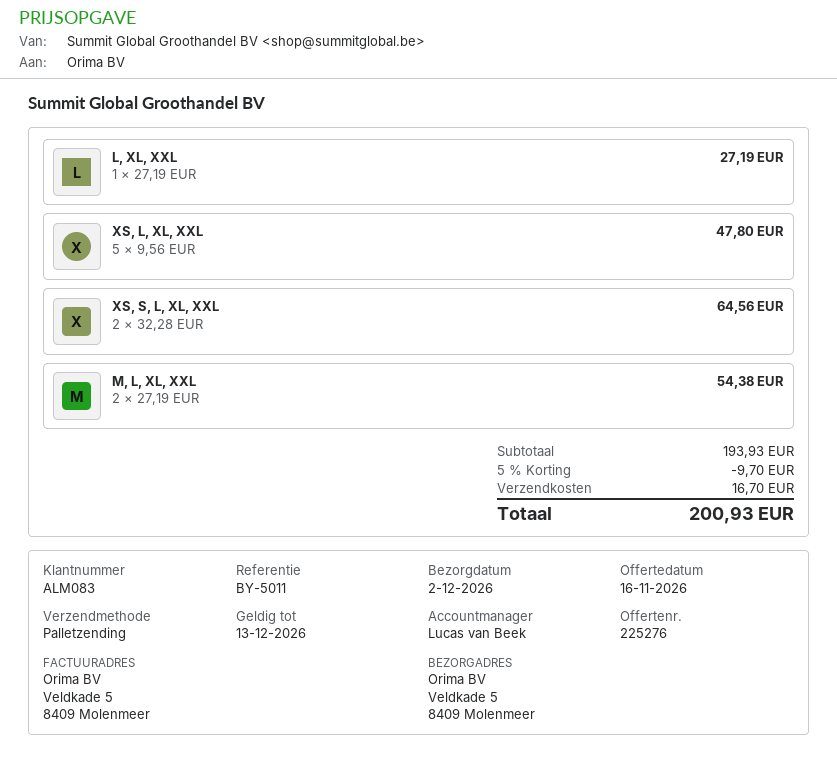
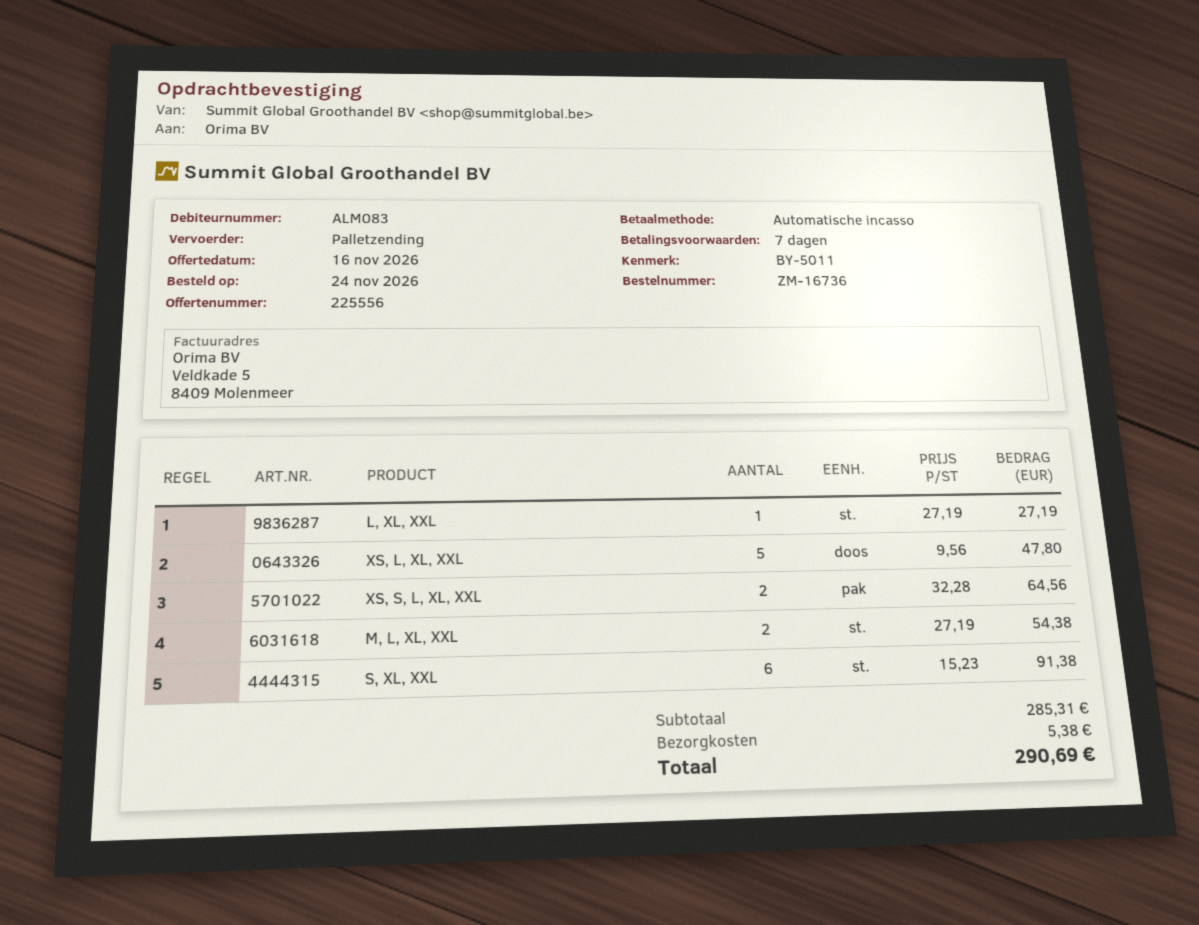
quote number: 225276 -> 225556
S, XL, XXL: none -> 6 x 15.23 = 91.38
subtotal: 193.93 -> 285.31
discount: 5% = 9.70 -> none
shipping: 16.70 -> 5.38
total: 200.93 -> 290.69

